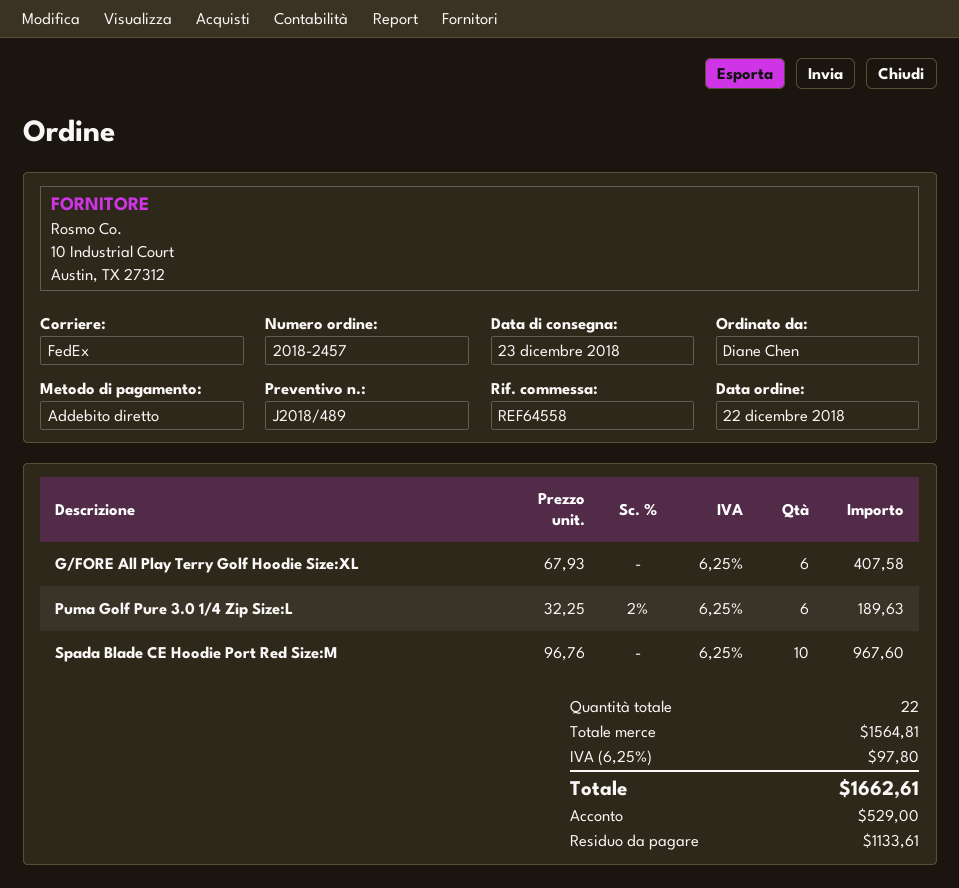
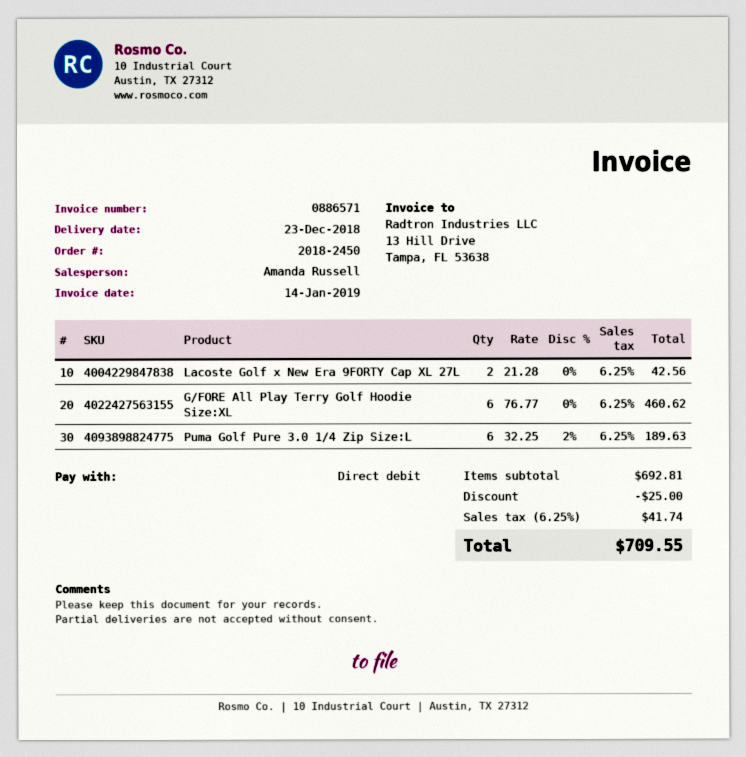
order number: 2018-2457 -> 2018-2450
G/FORE All Play Terry Golf Hoodie Size:XL: 6 x 67.93 = 407.58 -> 6 x 76.77 = 460.62
Spada Blade CE Hoodie Port Red Size:M: 10 x 96.76 = 967.60 -> none
Lacoste Golf x New Era 9FORTY Cap XL 27L: none -> 2 x 21.28 = 42.56
subtotal: 1564.81 -> 692.81
discount: none -> 25.00
tax: 6.25% = 97.80 -> 6.25% = 41.74
total: 1662.61 -> 709.55

